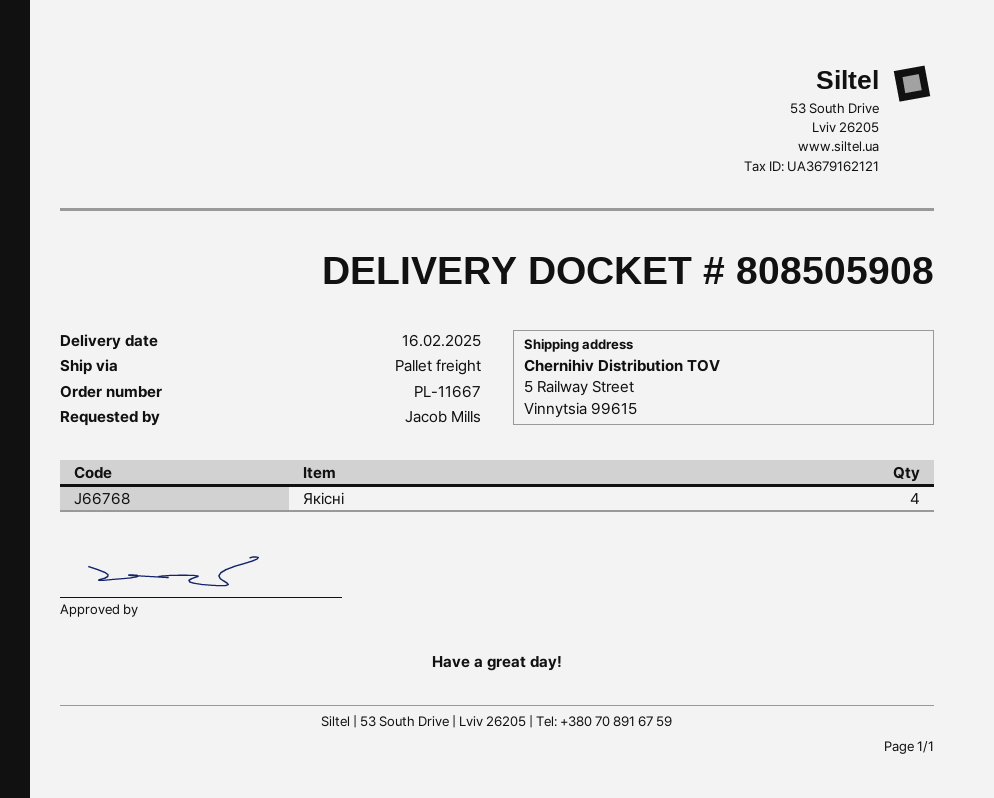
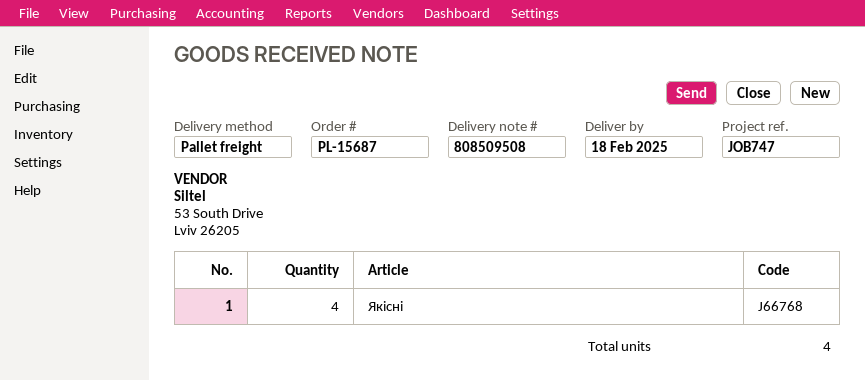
order number: PL-11667 -> PL-15687
delivery note number: 808505908 -> 808509508
delivery date: 2025-02-16 -> 2025-02-18

